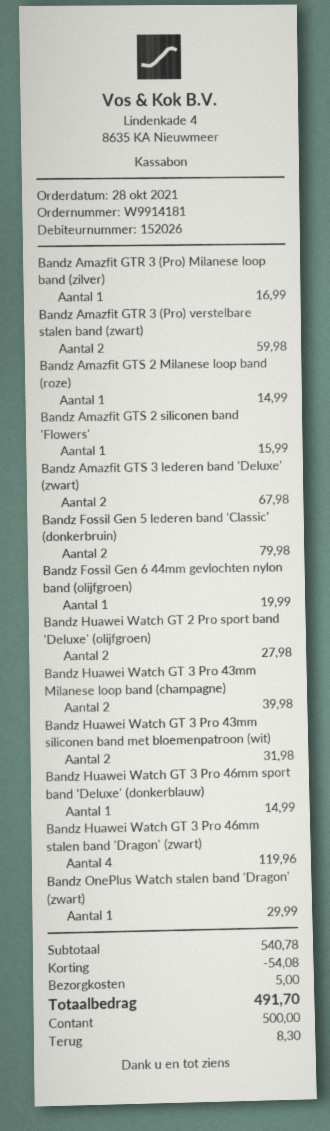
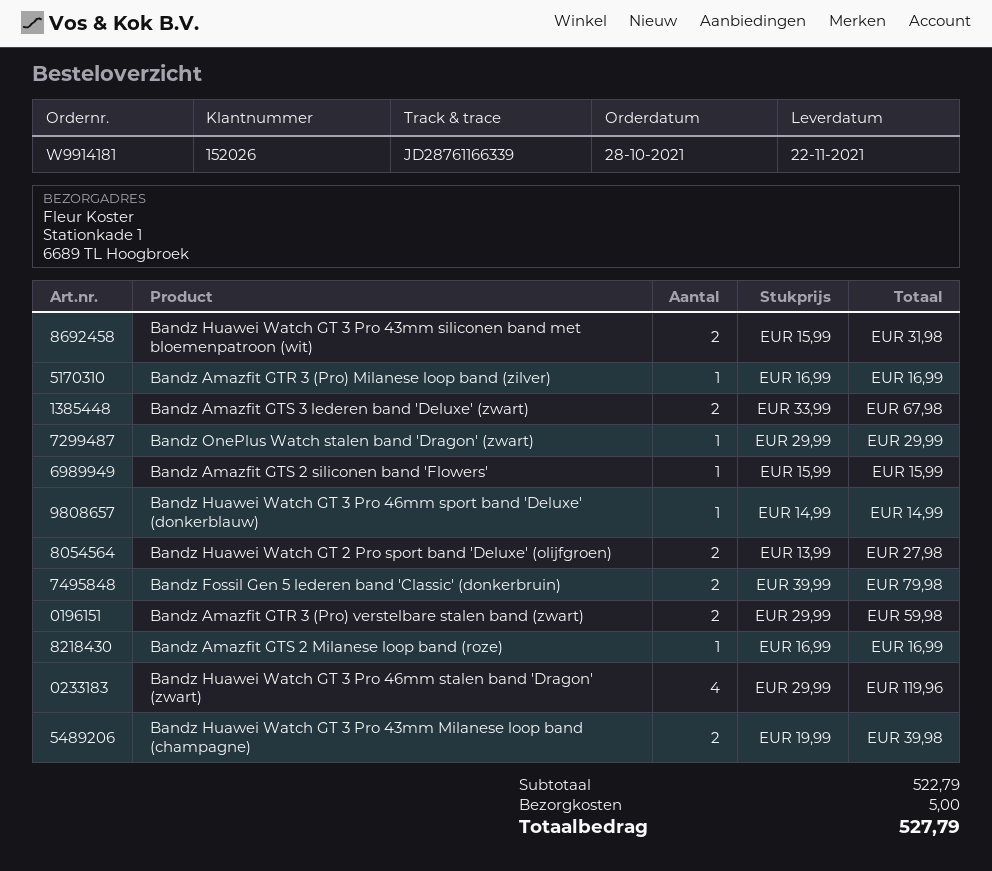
Bandz Amazfit GTS 2 Milanese loop band (roze): 1 for 14.99 -> 1 for 16.99
Bandz Fossil Gen 6 44mm gevlochten nylon band (olijfgroen): 1 for 19.99 -> none
subtotal: 540.78 -> 522.79
discount: 54.08 -> none
total: 491.70 -> 527.79

